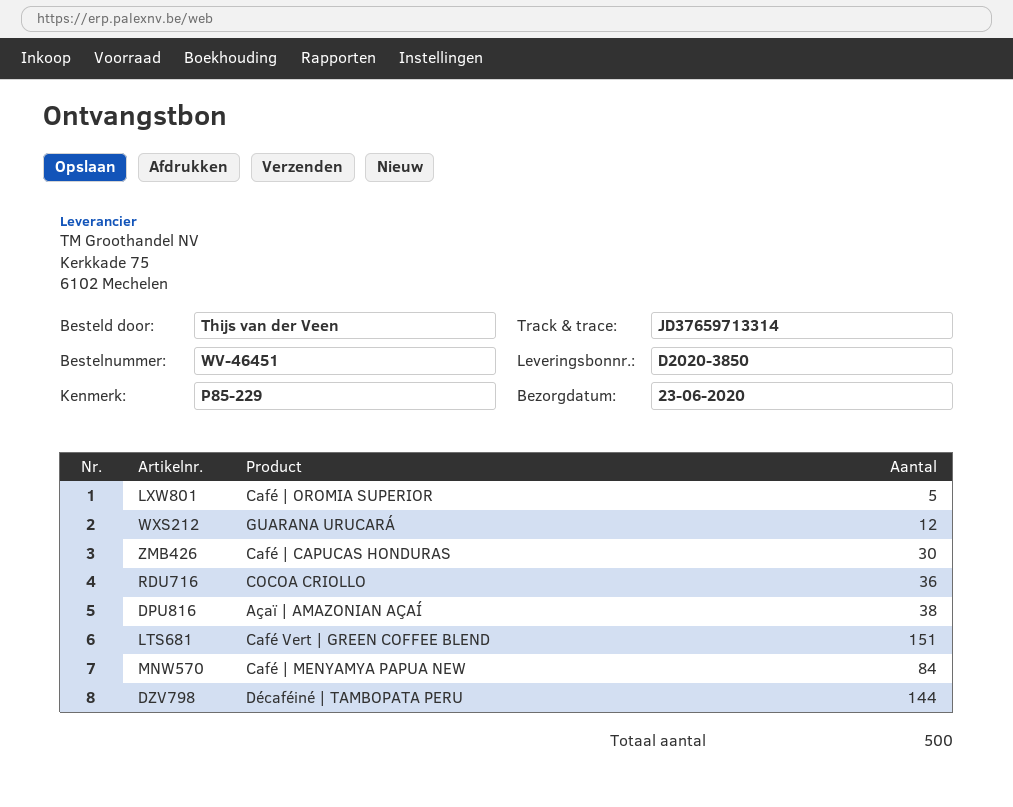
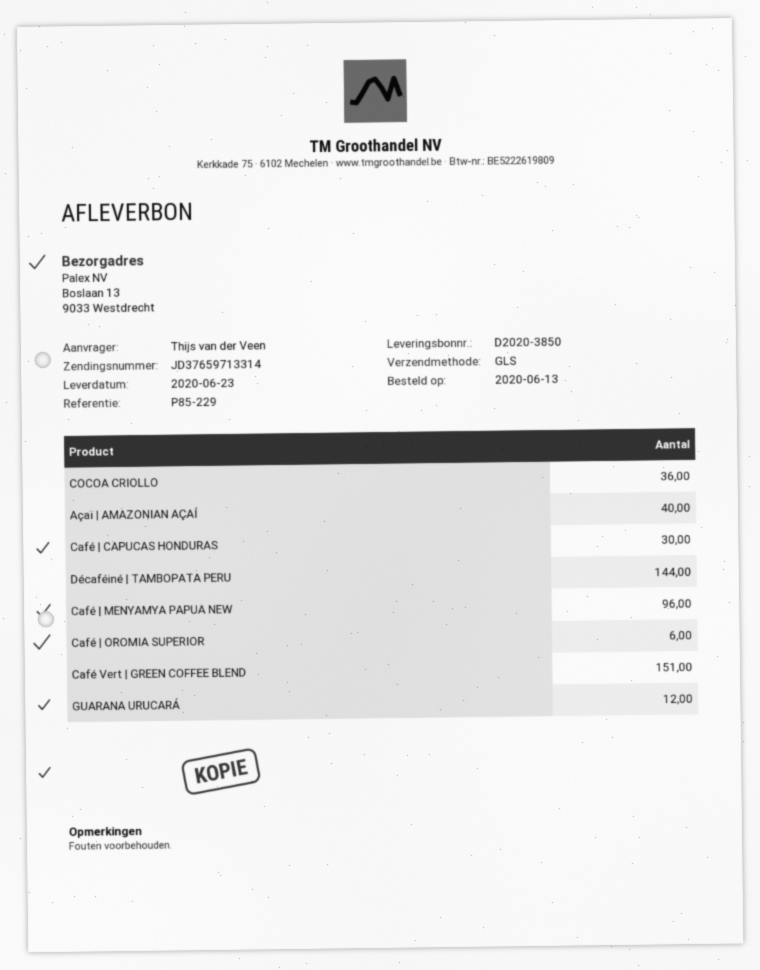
Café | OROMIA SUPERIOR: 5 -> 6
Açaï | AMAZONIAN AÇAÍ: 38 -> 40
Café | MENYAMYA PAPUA NEW: 84 -> 96

